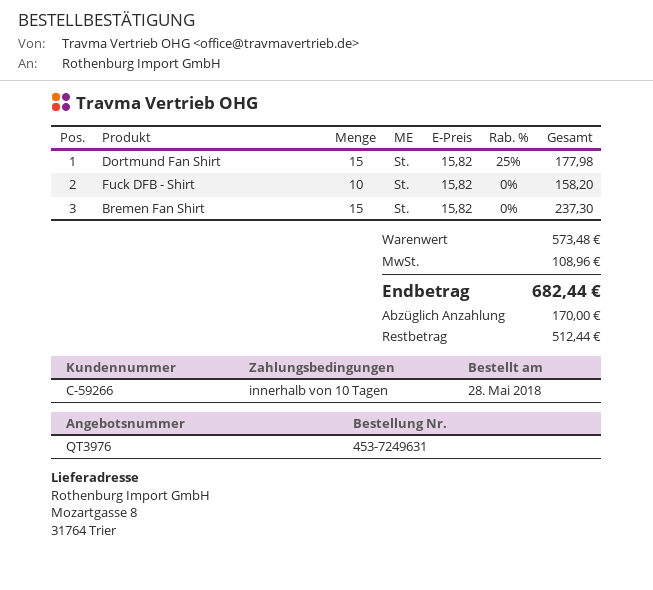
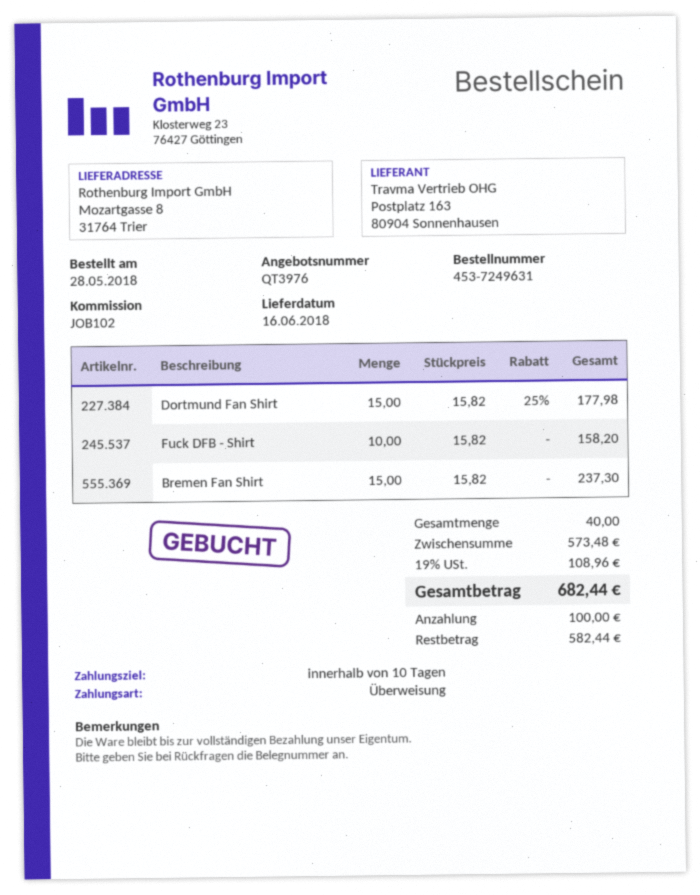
deposit: 170.00 -> 100.00
balance: 512.44 -> 582.44

